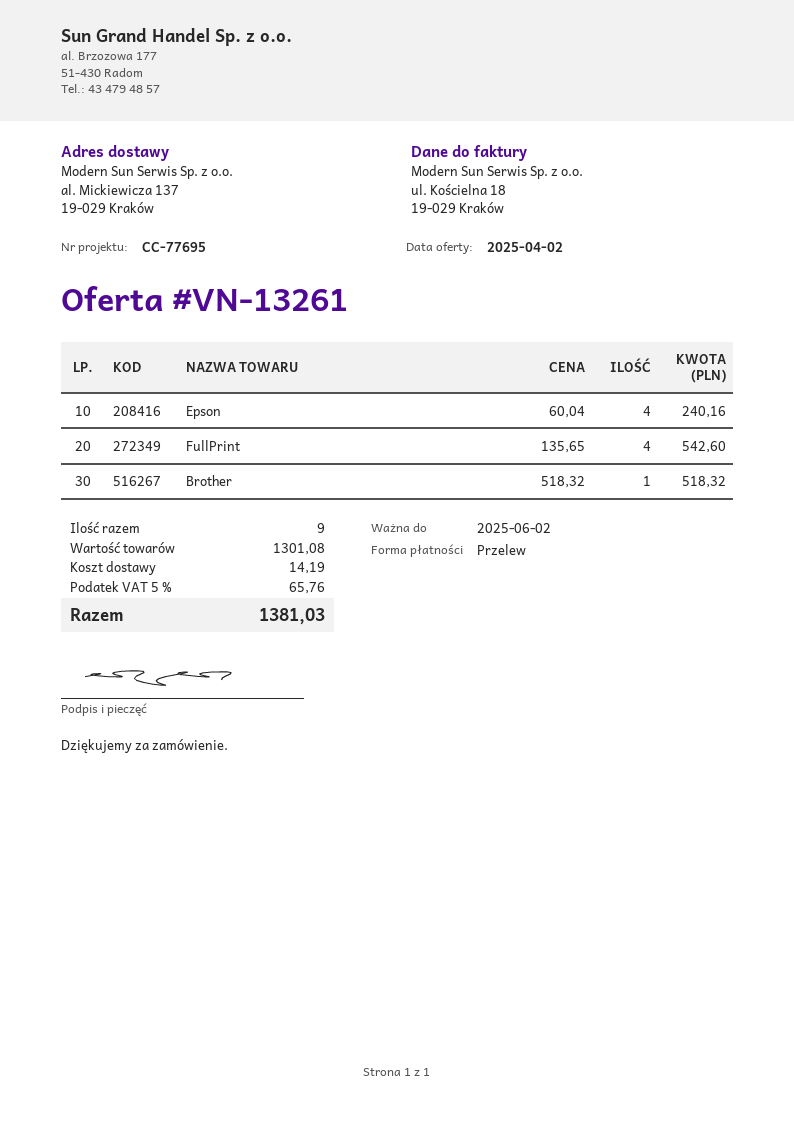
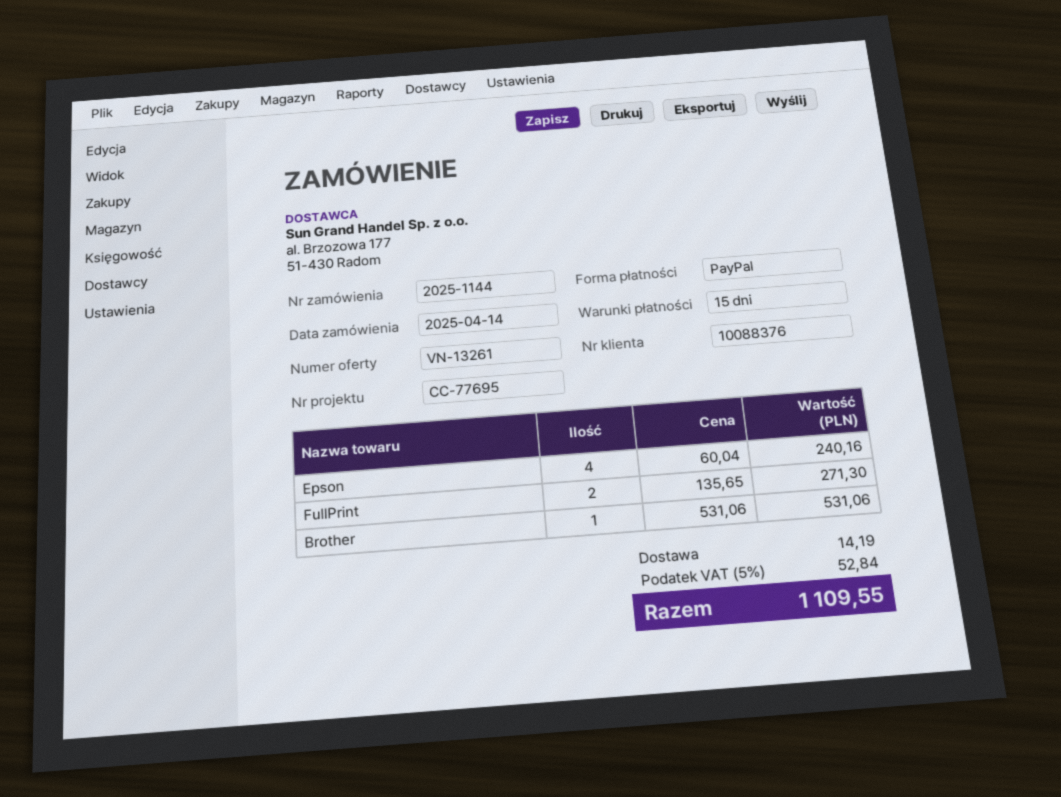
payment method: bank transfer -> PayPal
FullPrint: 4 x 135.65 = 542.60 -> 2 x 135.65 = 271.30
Brother: 1 x 518.32 = 518.32 -> 1 x 531.06 = 531.06
tax: 5% = 65.76 -> 5% = 52.84
total: 1381.03 -> 1109.55

